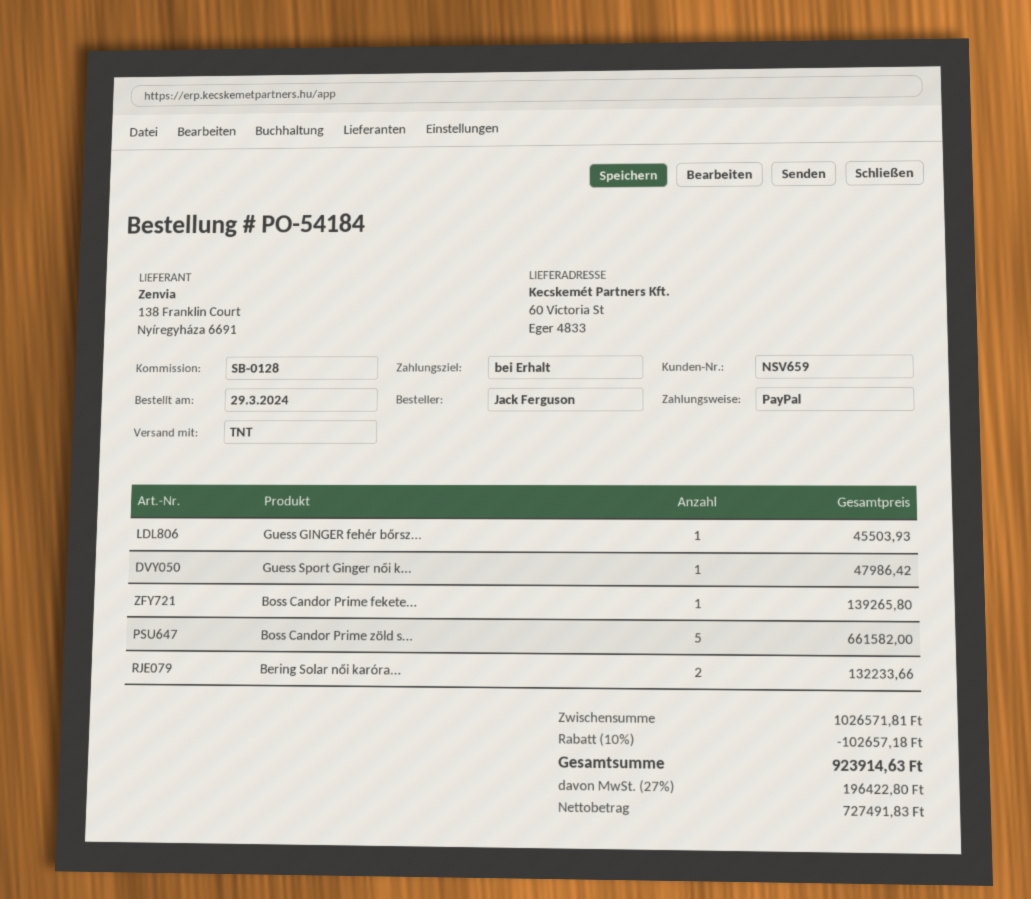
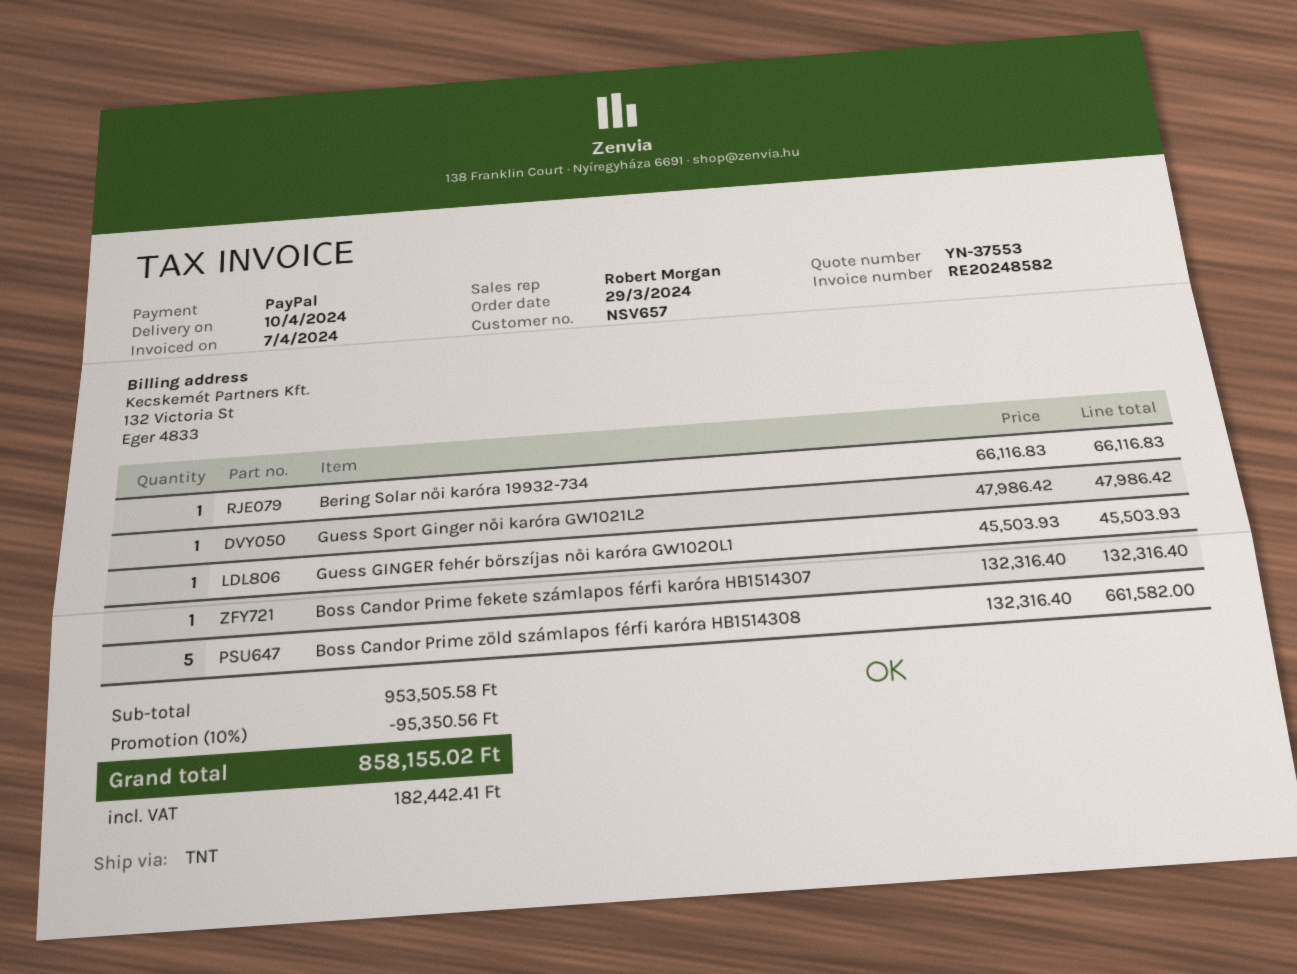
customer number: NSV659 -> NSV657
Boss Candor Prime fekete...: 1 for 139265.80 -> 1 for 132316.40
Bering Solar női karóra...: 2 for 132233.66 -> 1 for 66116.83
subtotal: 1026571.81 -> 953505.58
discount: 10% = 102657.18 -> 10% = 95350.56
tax: 196422.80 -> 182442.41
total: 923914.63 -> 858155.02

